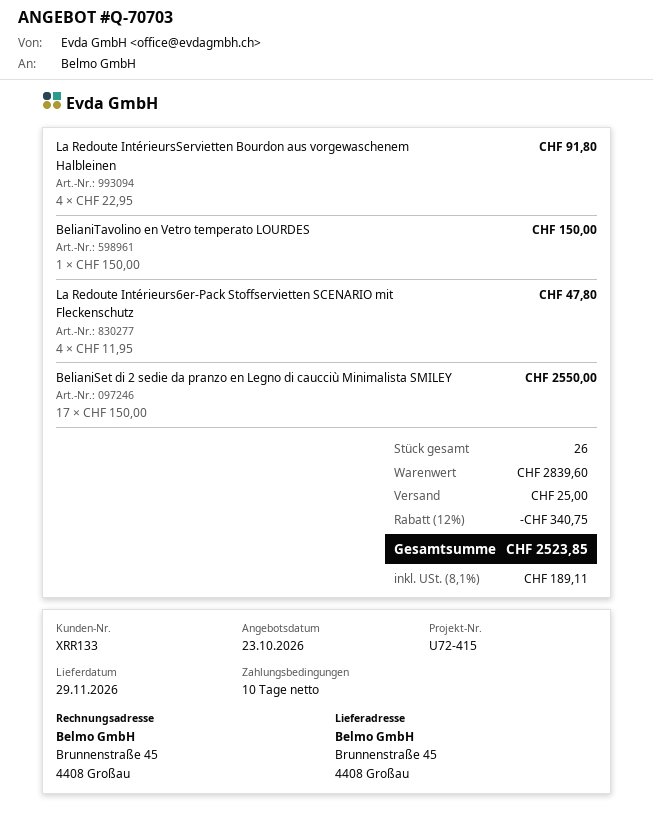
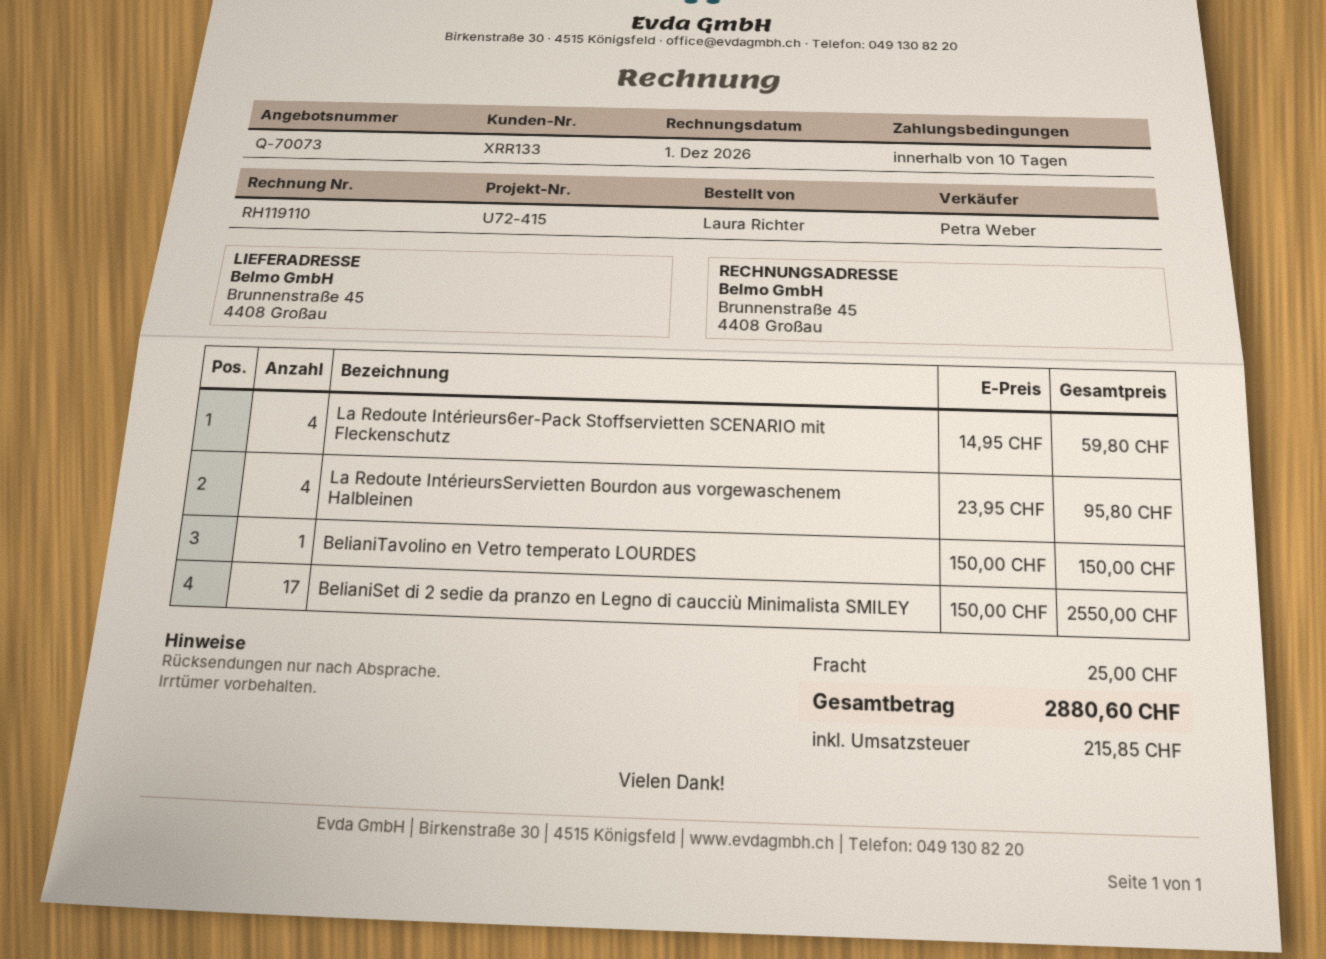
quote number: Q-70703 -> Q-70073
La Redoute IntérieursServietten Bourdon aus vorgewaschenem Halbleinen: 4 x 22.95 = 91.80 -> 4 x 23.95 = 95.80
La Redoute Intérieurs6er-Pack Stoffservietten SCENARIO mit Fleckenschutz: 4 x 11.95 = 47.80 -> 4 x 14.95 = 59.80
discount: 12% = 340.75 -> none
tax: 189.11 -> 215.85
total: 2523.85 -> 2880.60

